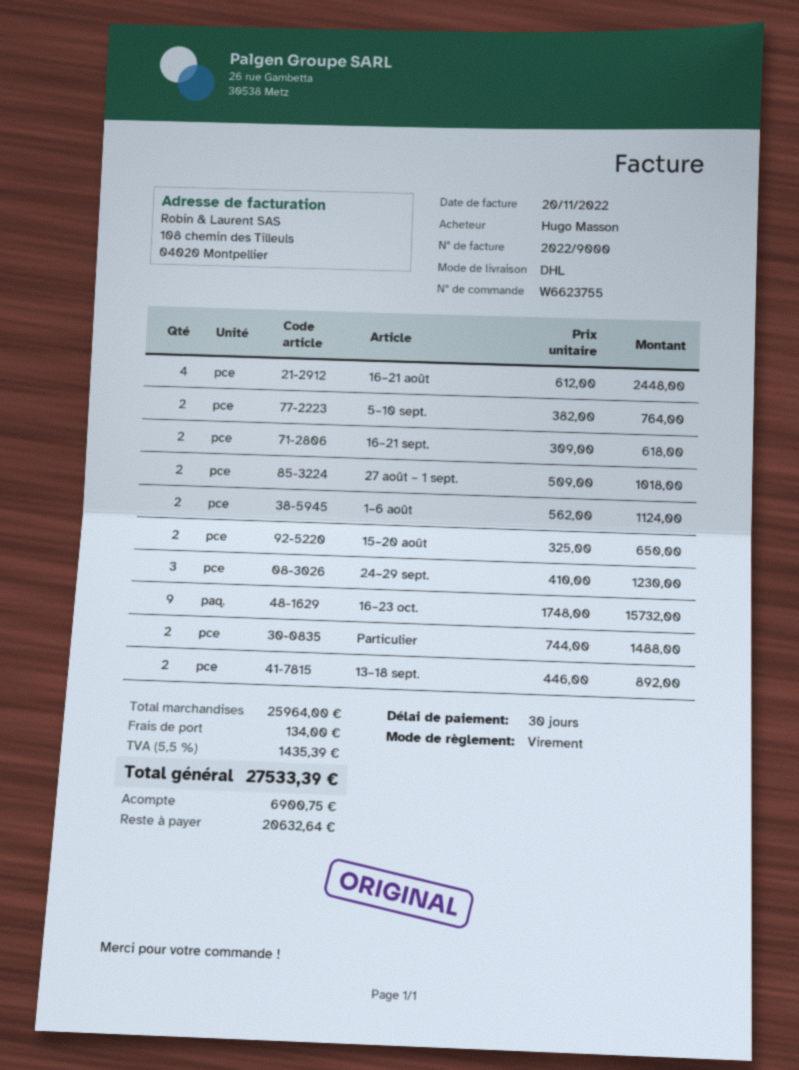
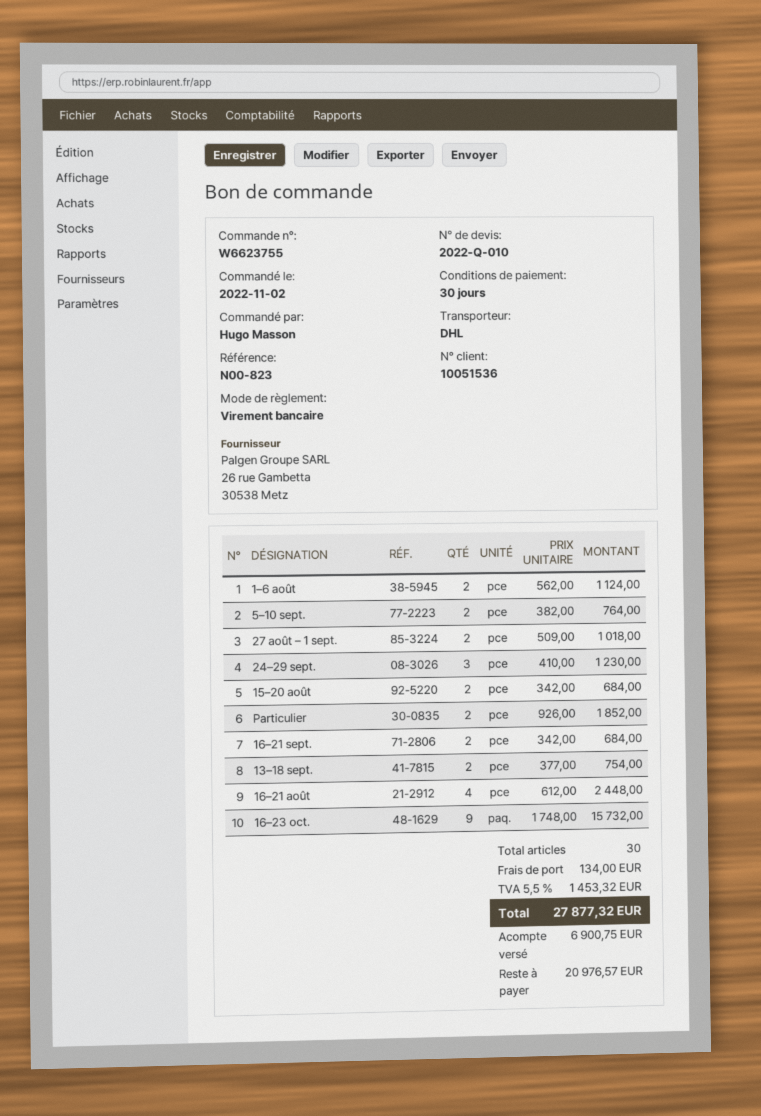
16–21 sept.: 2 x 309.00 = 618.00 -> 2 x 342.00 = 684.00
15–20 août: 2 x 325.00 = 650.00 -> 2 x 342.00 = 684.00
Particulier: 2 x 744.00 = 1488.00 -> 2 x 926.00 = 1852.00
13–18 sept.: 2 x 446.00 = 892.00 -> 2 x 377.00 = 754.00
tax: 5.5% = 1435.39 -> 5.5% = 1453.32
total: 27533.39 -> 27877.32
balance: 20632.64 -> 20976.57

